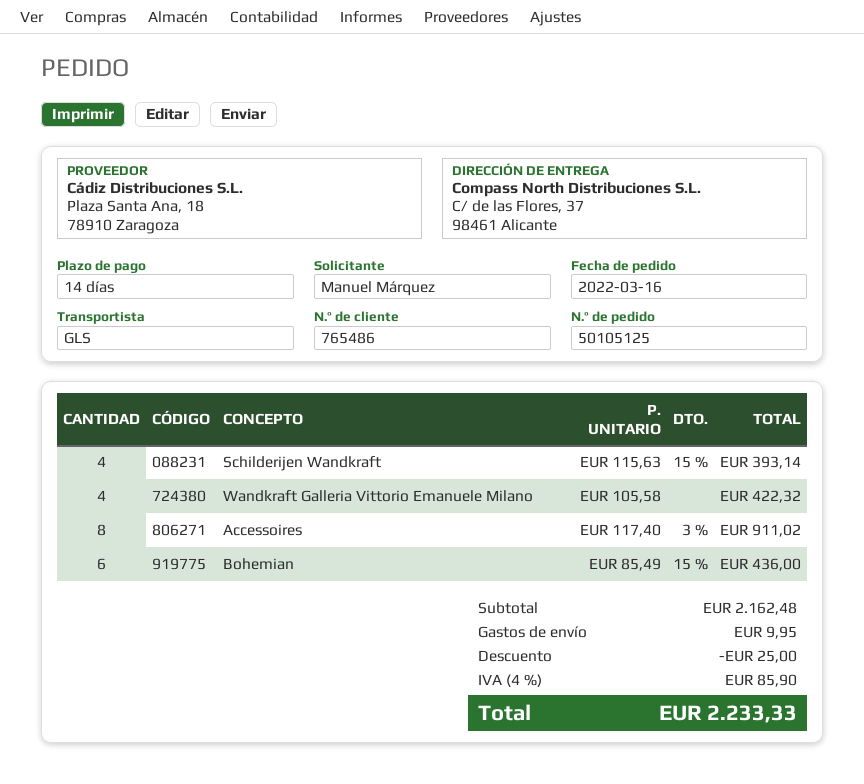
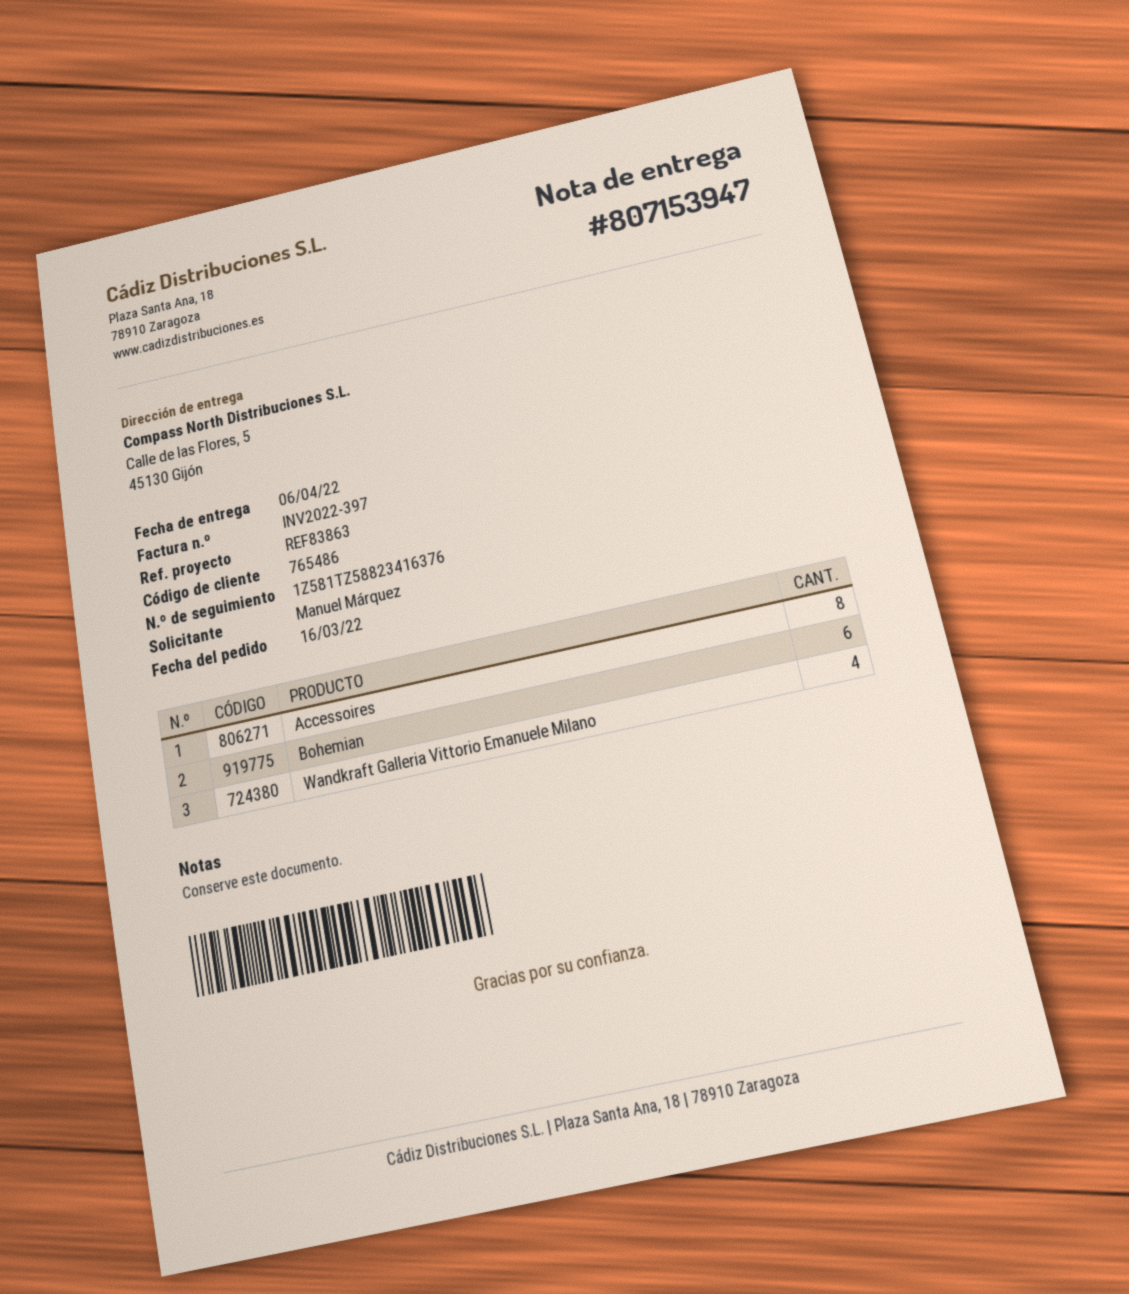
ship to: C/ de las Flores, 37, 98461 Alicante -> Calle de las Flores, 5, 45130 Gijón
Schilderijen Wandkraft: 4 -> none

